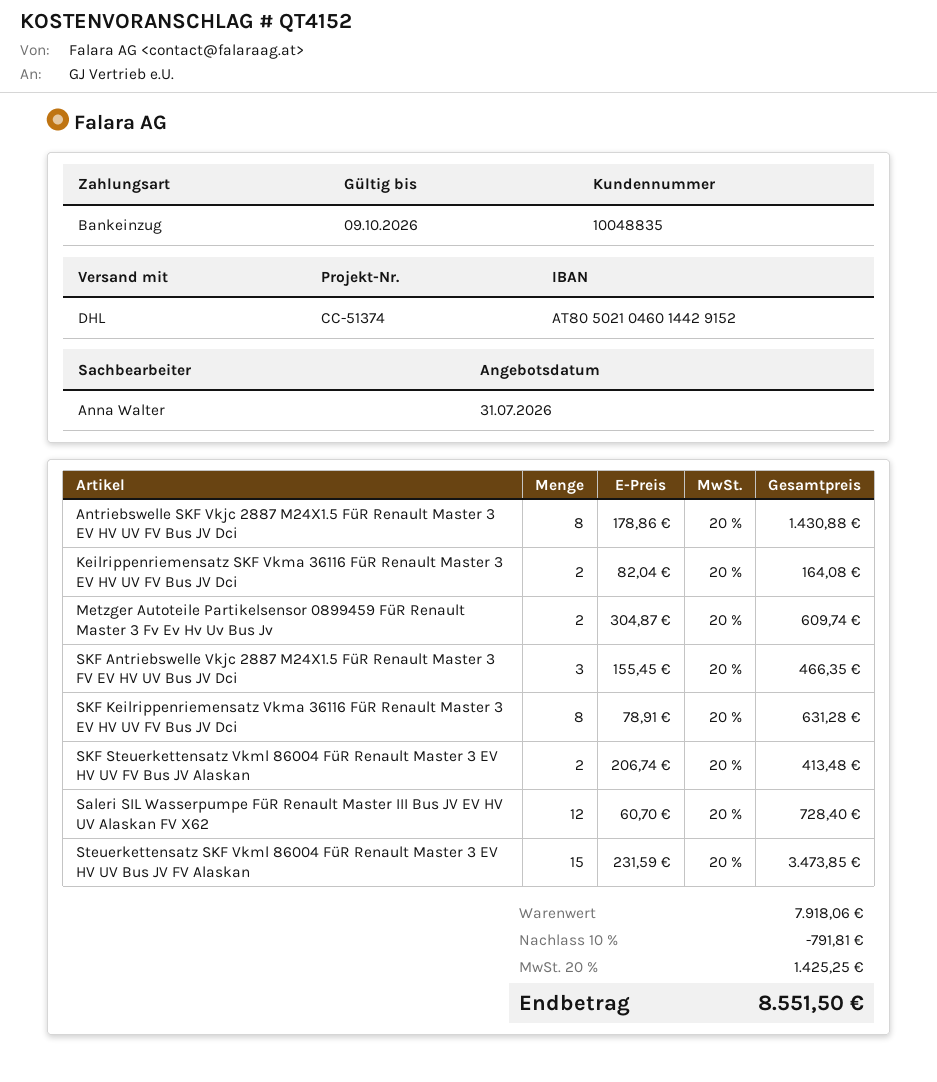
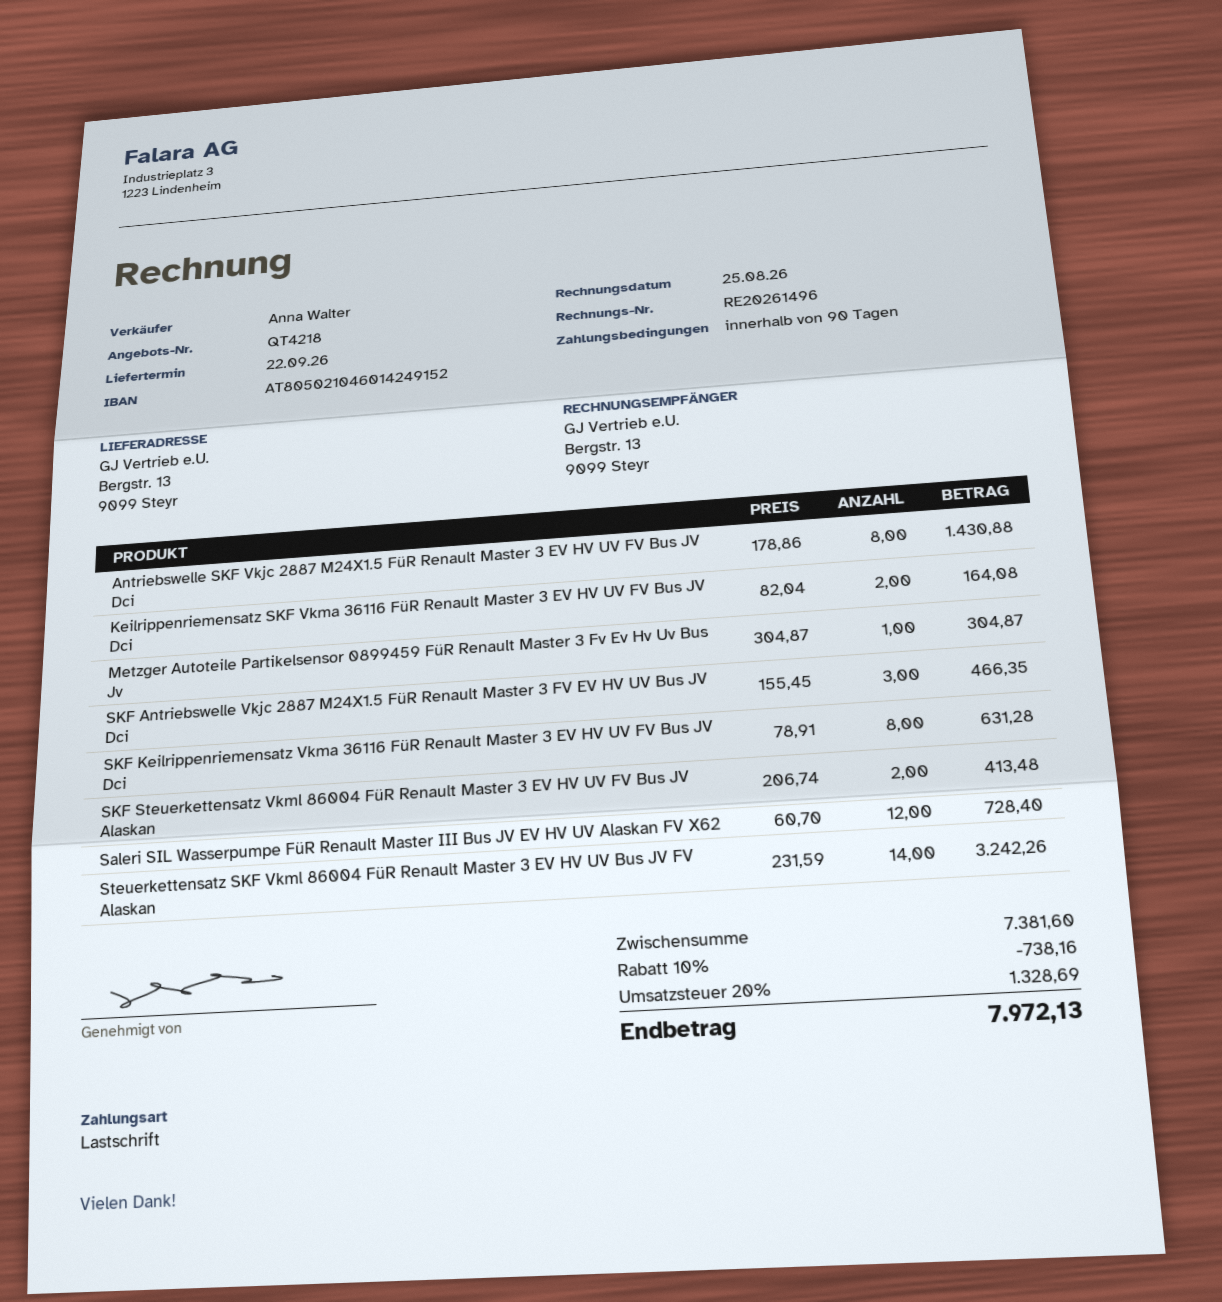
quote number: QT4152 -> QT4218
bank account: AT805021046014429152 -> AT805021046014249152
Metzger Autoteile Partikelsensor 0899459 FüR Renault Master 3 Fv Ev Hv Uv Bus Jv: 2 x 304.87 = 609.74 -> 1 x 304.87 = 304.87
Steuerkettensatz SKF Vkml 86004 FüR Renault Master 3 EV HV UV Bus JV FV Alaskan: 15 x 231.59 = 3473.85 -> 14 x 231.59 = 3242.26
subtotal: 7918.06 -> 7381.60
discount: 10% = 791.81 -> 10% = 738.16
tax: 20% = 1425.25 -> 20% = 1328.69
total: 8551.50 -> 7972.13

